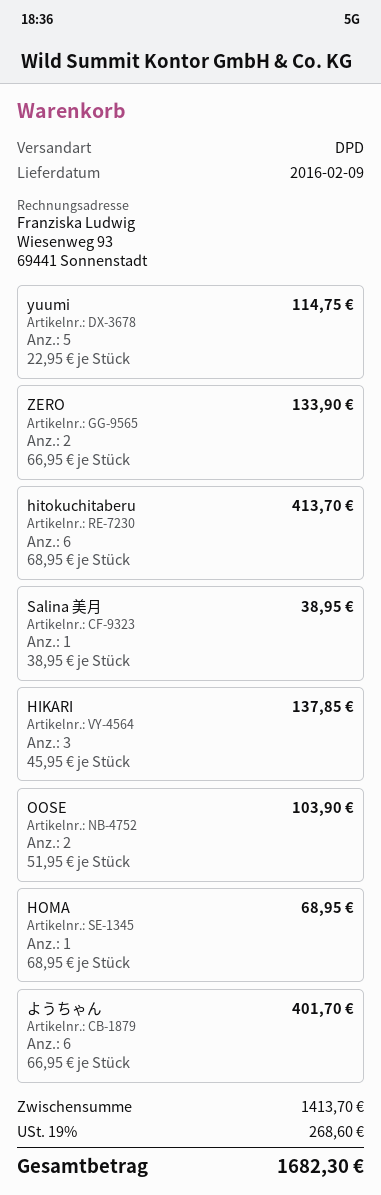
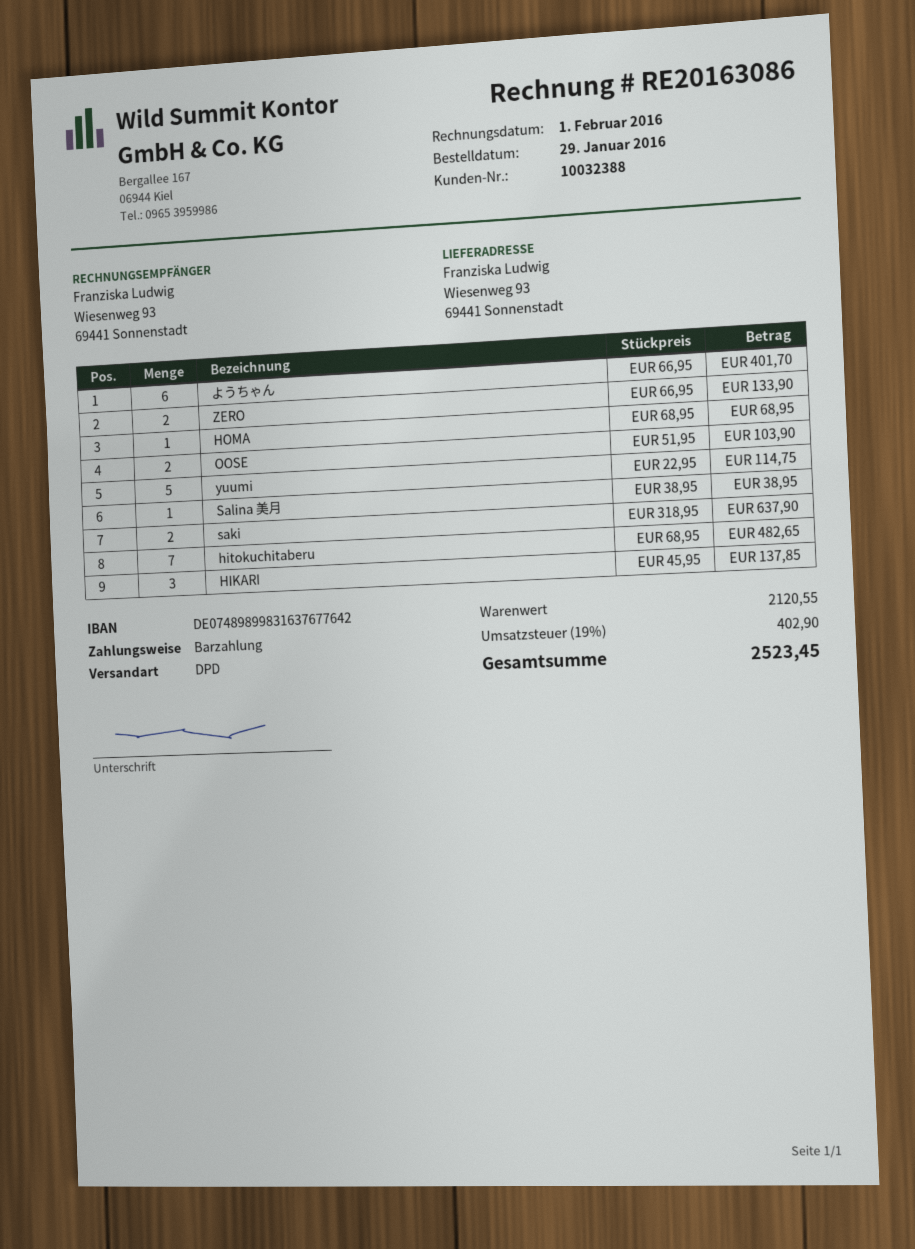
hitokuchitaberu: 6 x 68.95 = 413.70 -> 7 x 68.95 = 482.65
saki: none -> 2 x 318.95 = 637.90
subtotal: 1413.70 -> 2120.55
tax: 19% = 268.60 -> 19% = 402.90
total: 1682.30 -> 2523.45

